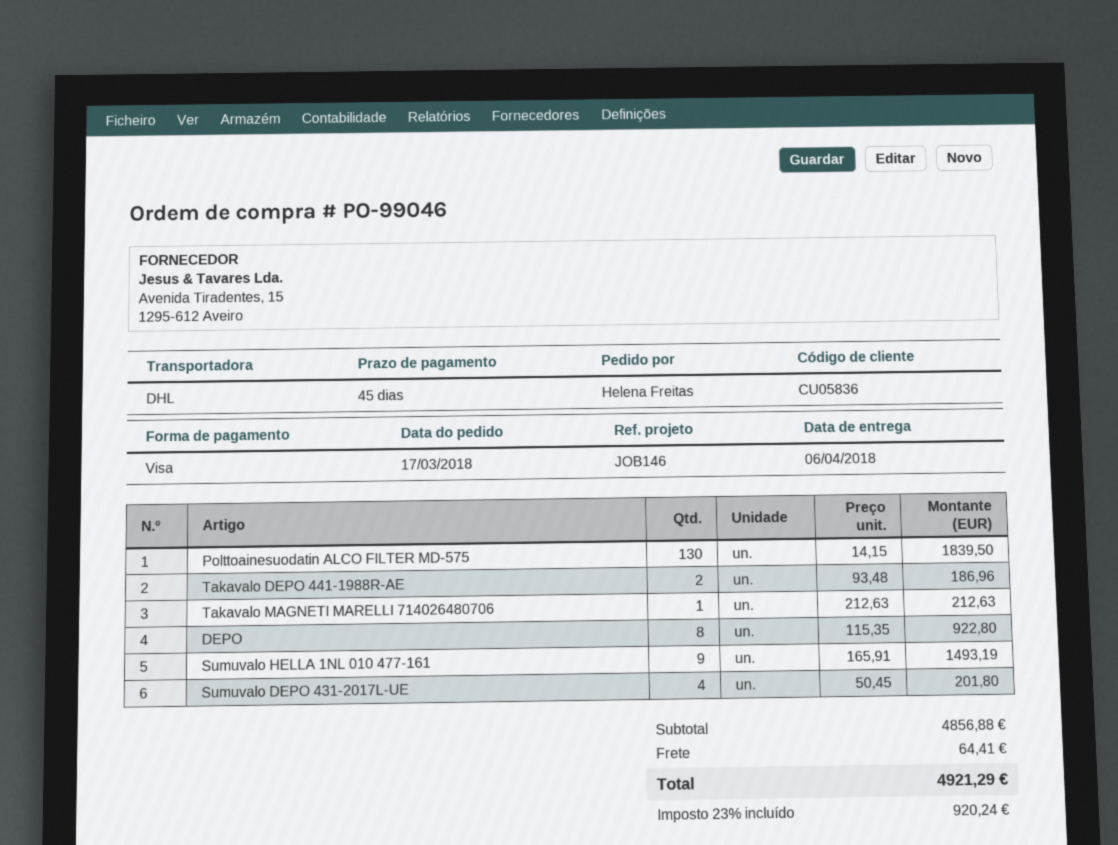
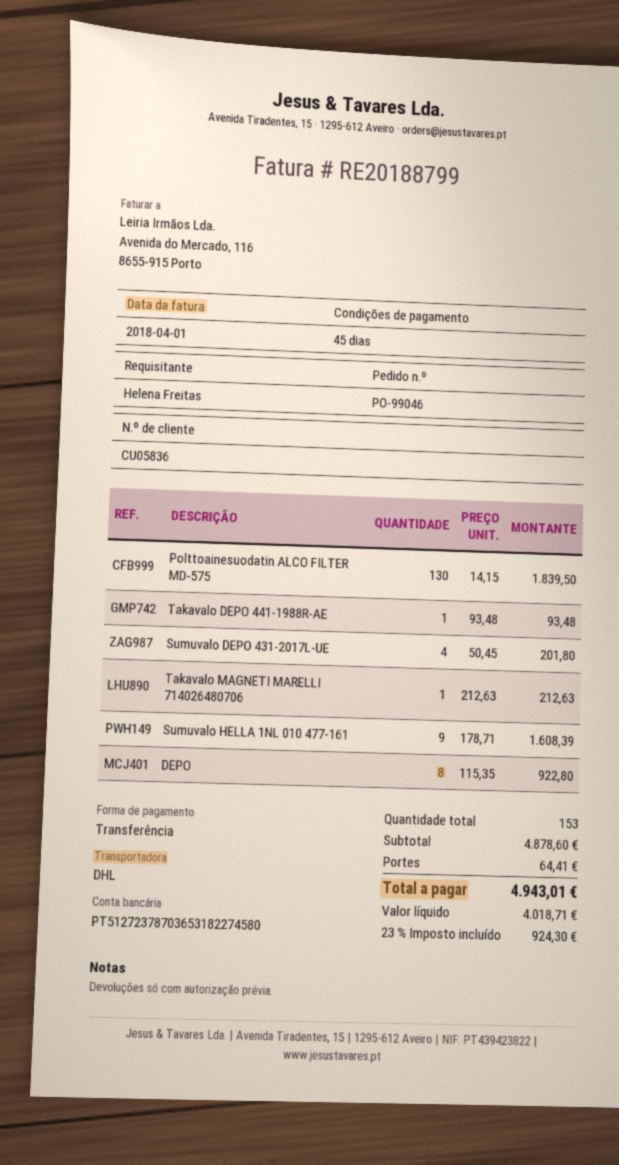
payment method: Visa -> bank transfer
Takavalo DEPO 441-1988R-AE: 2 x 93.48 = 186.96 -> 1 x 93.48 = 93.48
Sumuvalo HELLA 1NL 010 477-161: 9 x 165.91 = 1493.19 -> 9 x 178.71 = 1608.39
subtotal: 4856.88 -> 4878.60
tax: 23% = 920.24 -> 23% = 924.30
total: 4921.29 -> 4943.01

